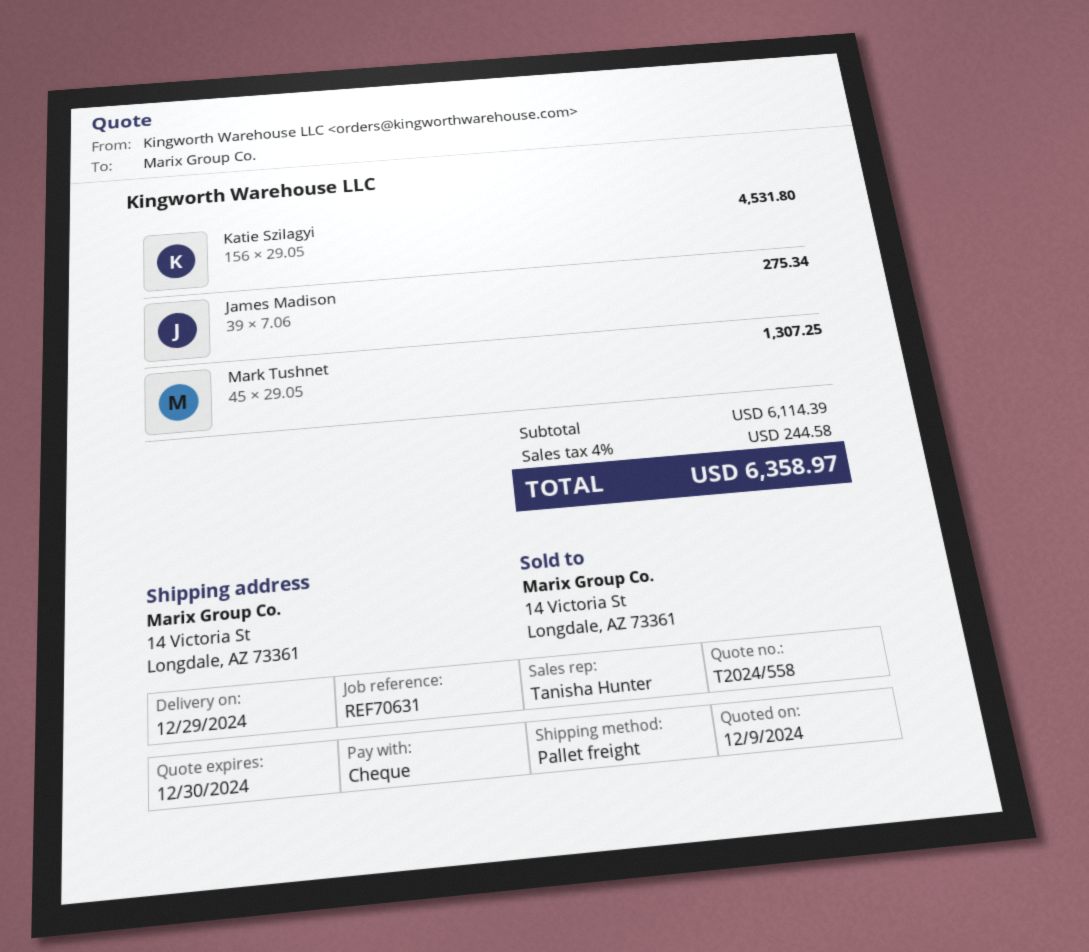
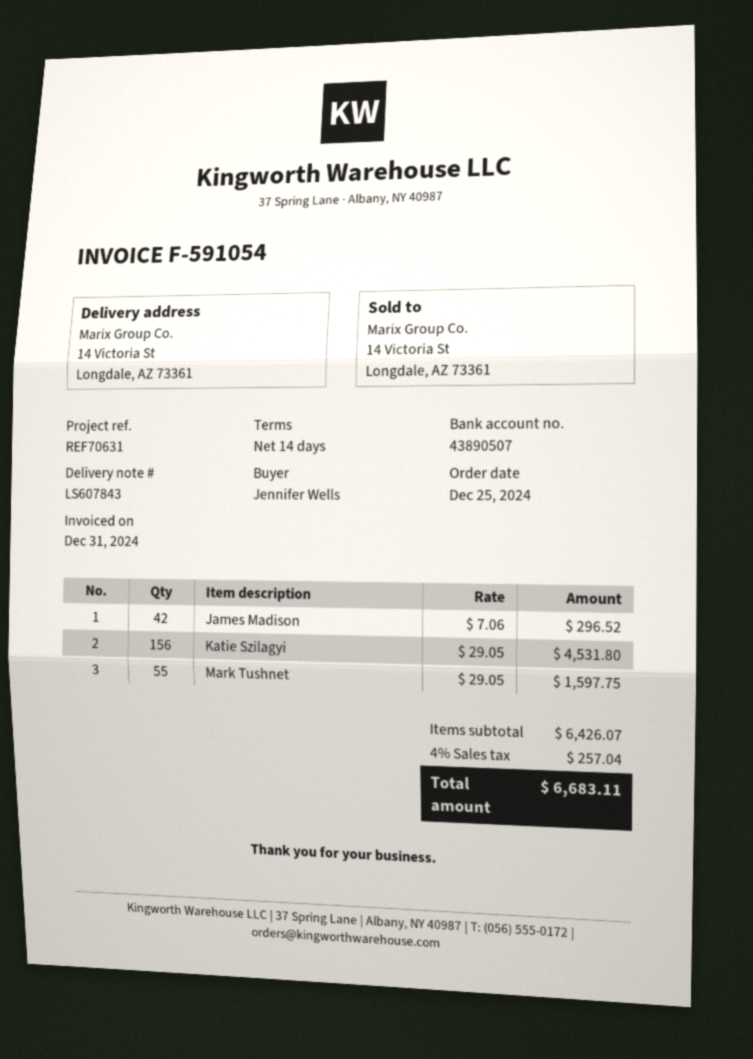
James Madison: 39 x 7.06 = 275.34 -> 42 x 7.06 = 296.52
Mark Tushnet: 45 x 29.05 = 1307.25 -> 55 x 29.05 = 1597.75
subtotal: 6114.39 -> 6426.07
tax: 4% = 244.58 -> 4% = 257.04
total: 6358.97 -> 6683.11

